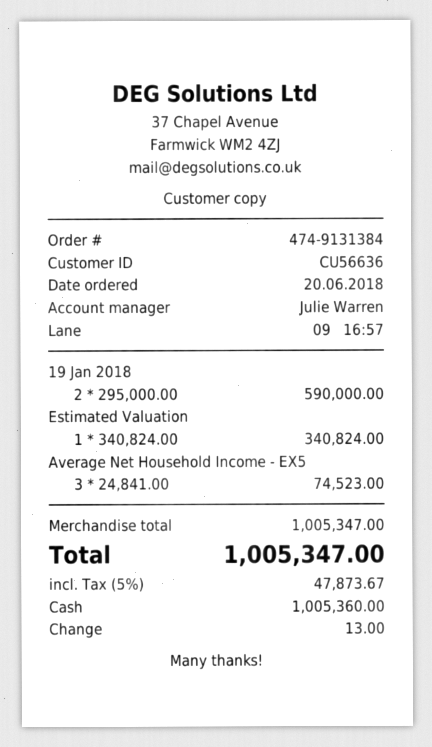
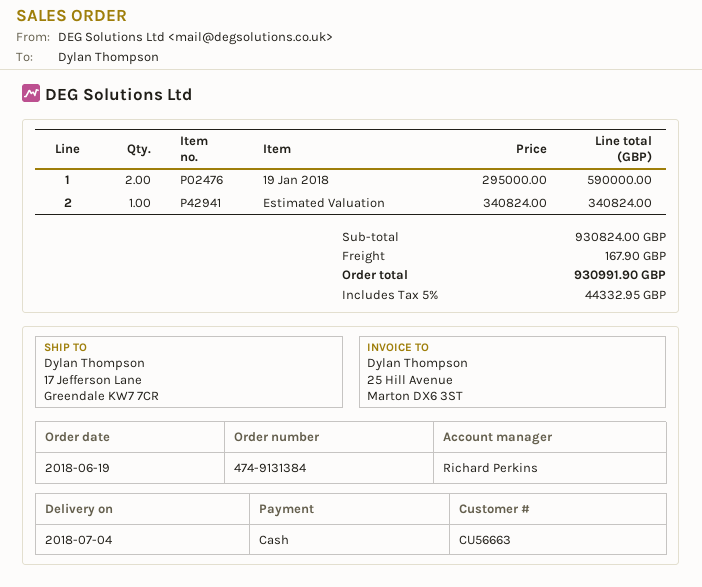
order date: 2018-06-20 -> 2018-06-19
customer number: CU56636 -> CU56663
sales rep: Julie Warren -> Richard Perkins
Average Net Household Income - EX5: 3 x 24841.00 = 74523.00 -> none
subtotal: 1005347.00 -> 930824.00
shipping: none -> 167.90
tax: 5% = 47873.67 -> 5% = 44332.95
total: 1005347.00 -> 930991.90

